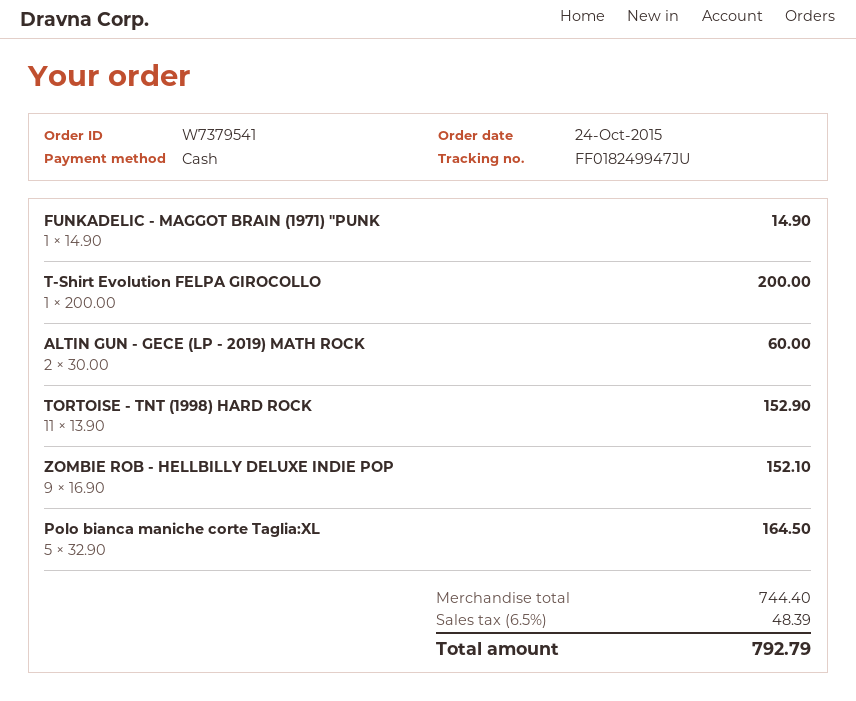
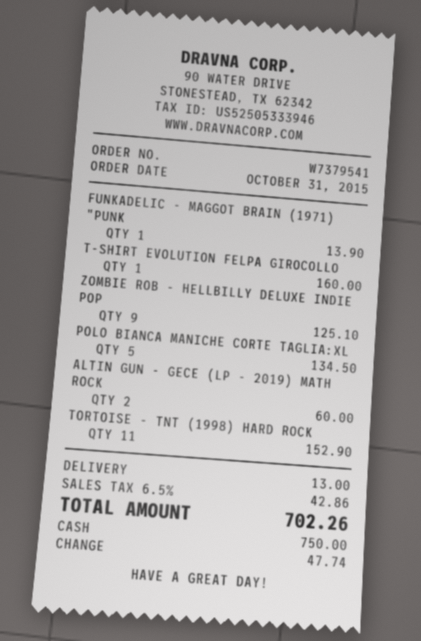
order date: 2015-10-24 -> 2015-10-31
FUNKADELIC - MAGGOT BRAIN (1971) "PUNK: 1 for 14.90 -> 1 for 13.90
T-Shirt Evolution FELPA GIROCOLLO: 1 for 200.00 -> 1 for 160.00
ZOMBIE ROB - HELLBILLY DELUXE INDIE POP: 9 for 152.10 -> 9 for 125.10
Polo bianca maniche corte Taglia:XL: 5 for 164.50 -> 5 for 134.50
shipping: none -> 13.00
tax: 6.5% = 48.39 -> 6.5% = 42.86
total: 792.79 -> 702.26

